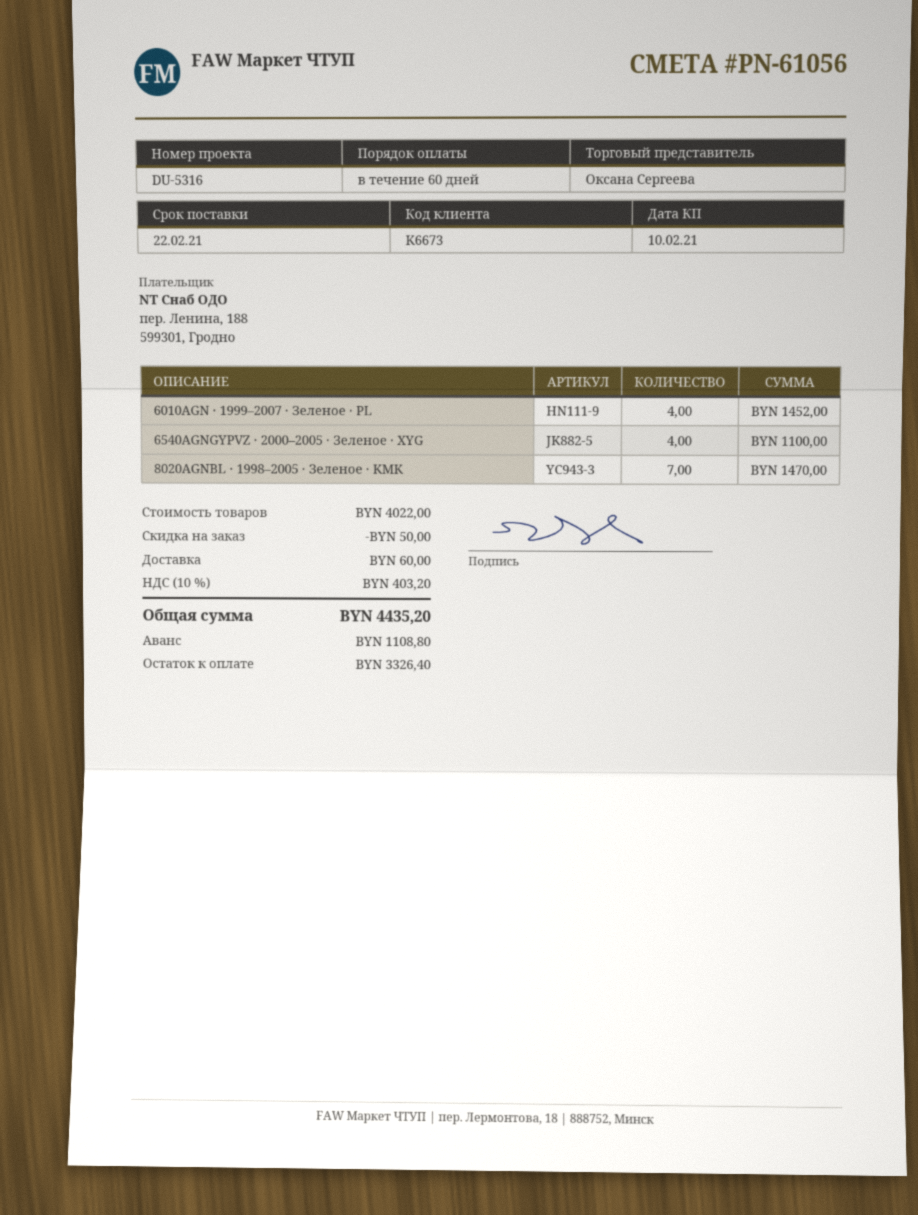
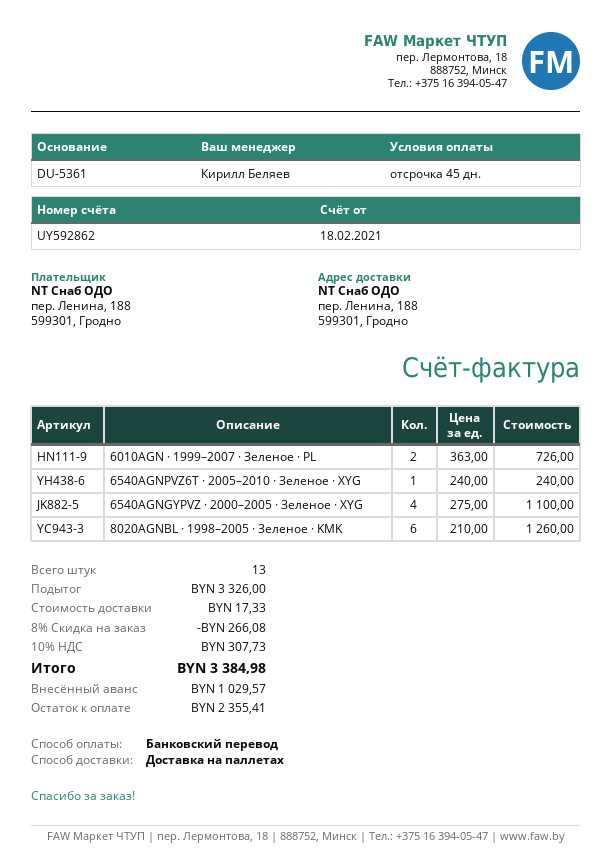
payment terms: 60 days -> 45 days
reference: DU-5316 -> DU-5361
sales rep: Оксана Сергеева -> Кирилл Беляев
6010AGN · 1999–2007 · Зеленое · PL: 4 for 1452.00 -> 2 for 726.00
8020AGNBL · 1998–2005 · Зеленое · KMK: 7 for 1470.00 -> 6 for 1260.00
6540AGNPVZ6T · 2005–2010 · Зеленое · XYG: none -> 1 for 240.00
subtotal: 4022.00 -> 3326.00
discount: 50.00 -> 266.08
shipping: 60.00 -> 17.33
tax: 10% = 403.20 -> 10% = 307.73
total: 4435.20 -> 3384.98
deposit: 1108.80 -> 1029.57
balance: 3326.40 -> 2355.41

